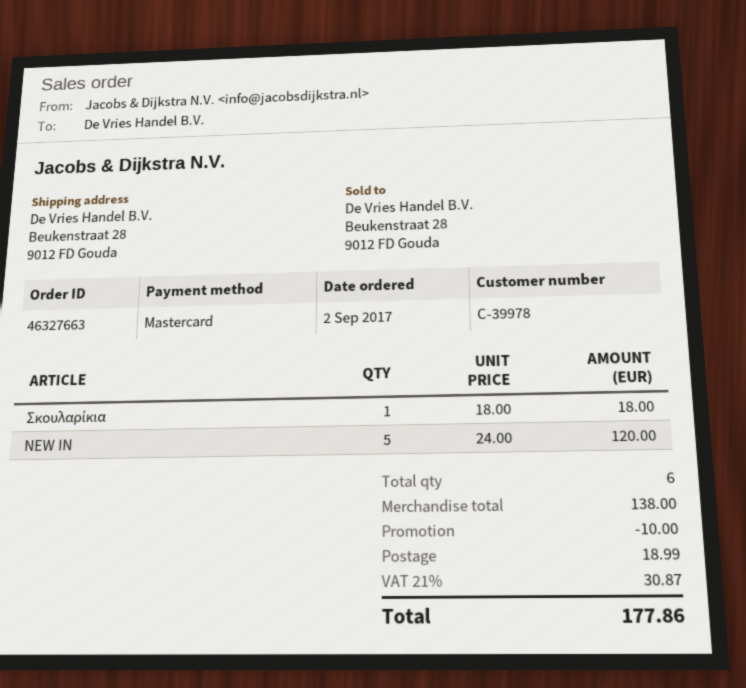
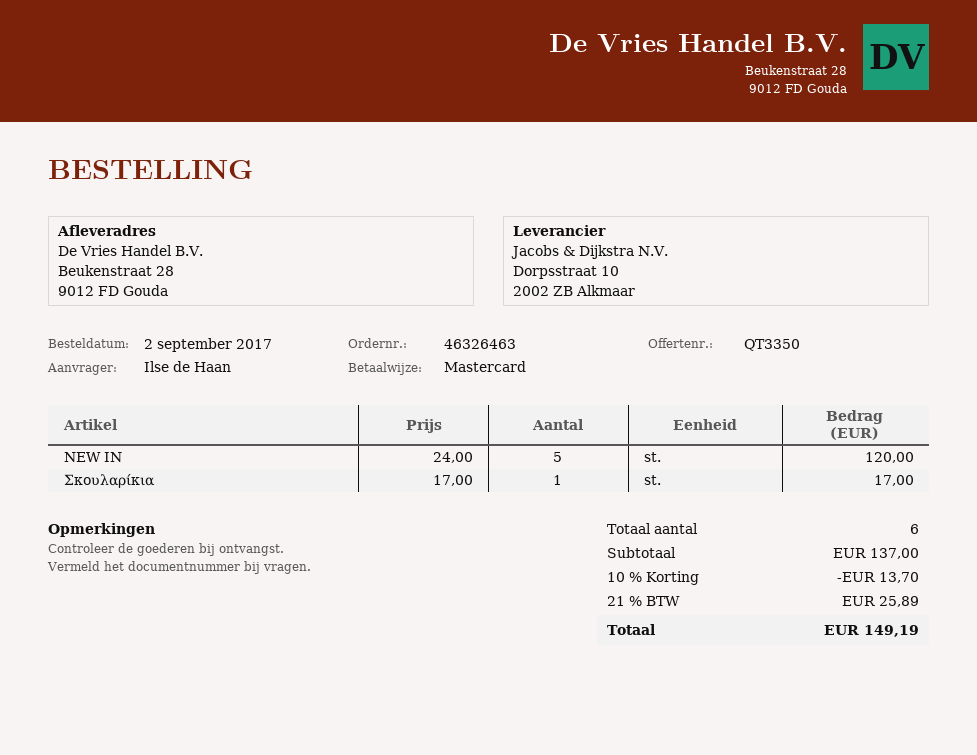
order number: 46327663 -> 46326463
Σκουλαρίκια: 1 x 18.00 = 18.00 -> 1 x 17.00 = 17.00
subtotal: 138.00 -> 137.00
discount: 10.00 -> 13.70
shipping: 18.99 -> none
tax: 21% = 30.87 -> 21% = 25.89
total: 177.86 -> 149.19

